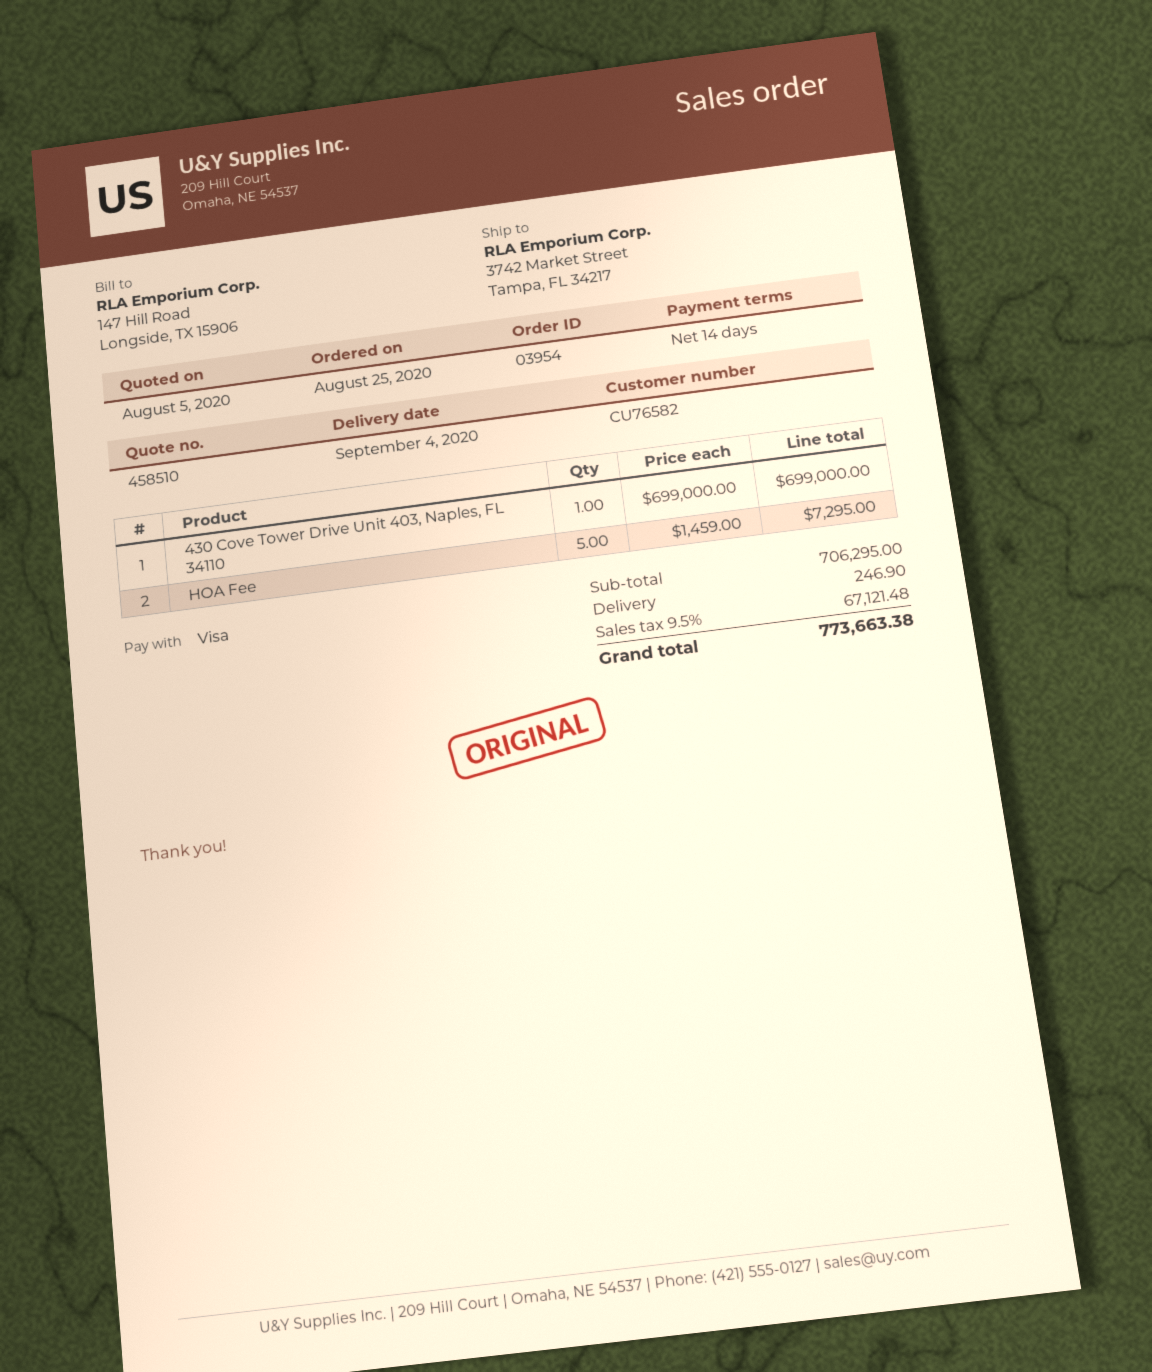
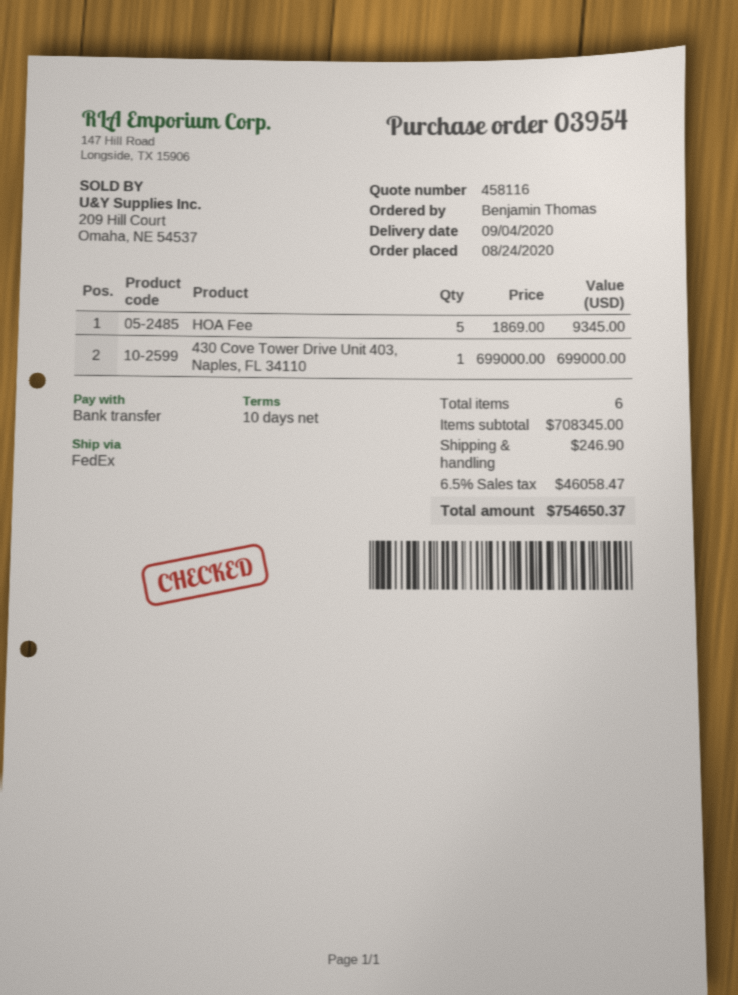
quote number: 458510 -> 458116
order date: 2020-08-25 -> 2020-08-24
payment terms: 14 days -> 10 days
payment method: Visa -> bank transfer
HOA Fee: 5 x 1459.00 = 7295.00 -> 5 x 1869.00 = 9345.00
subtotal: 706295.00 -> 708345.00
tax: 9.5% = 67121.48 -> 6.5% = 46058.47
total: 773663.38 -> 754650.37

